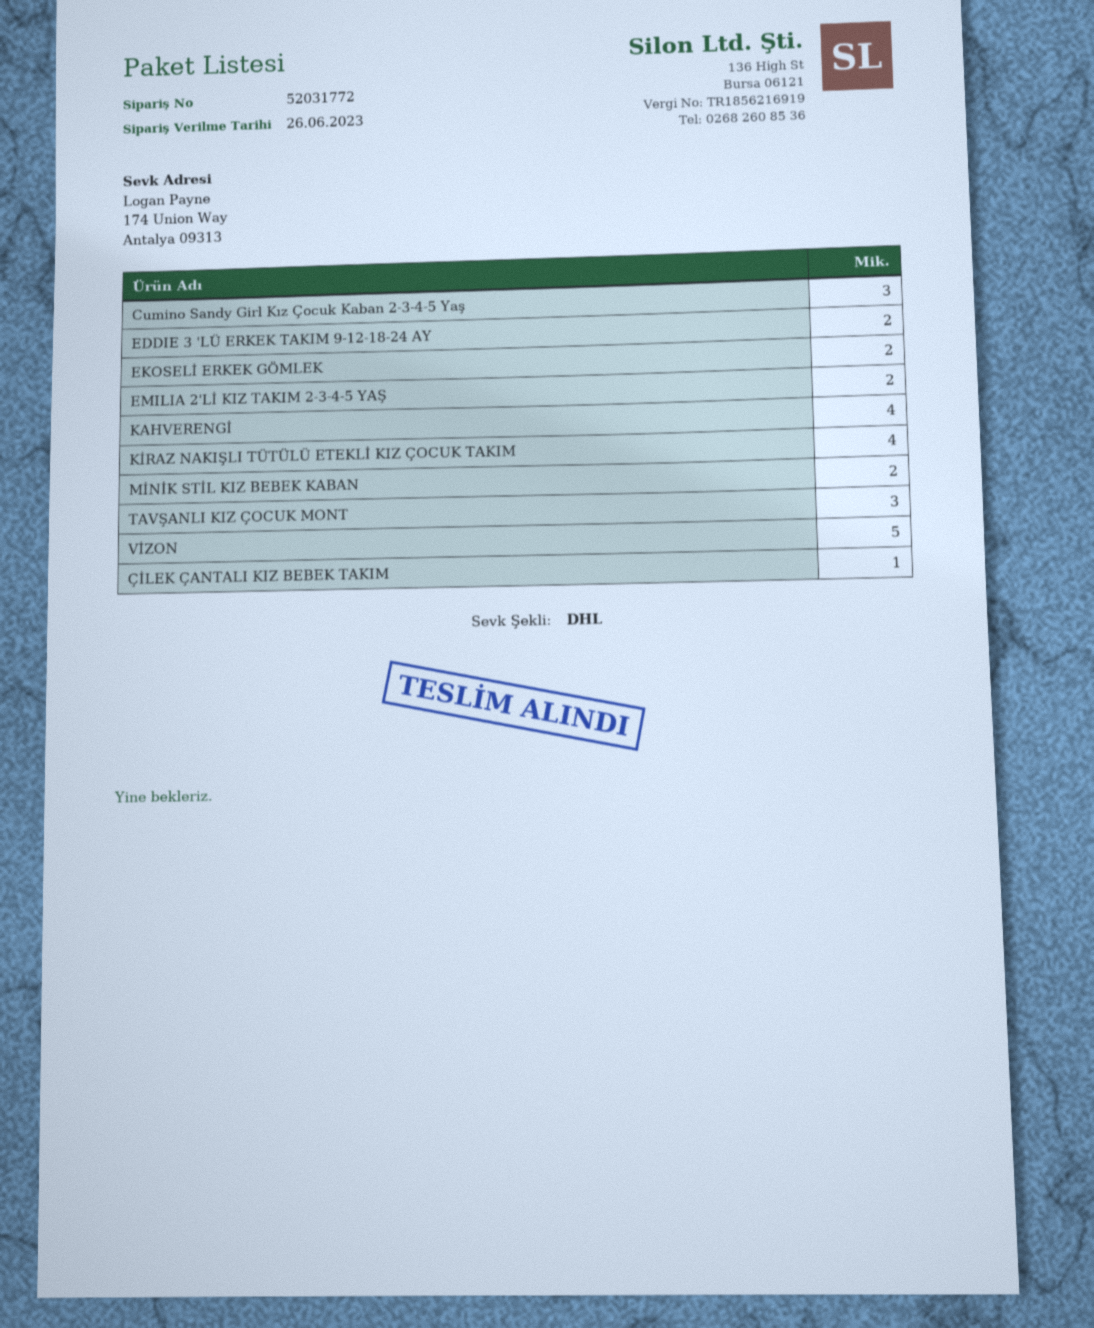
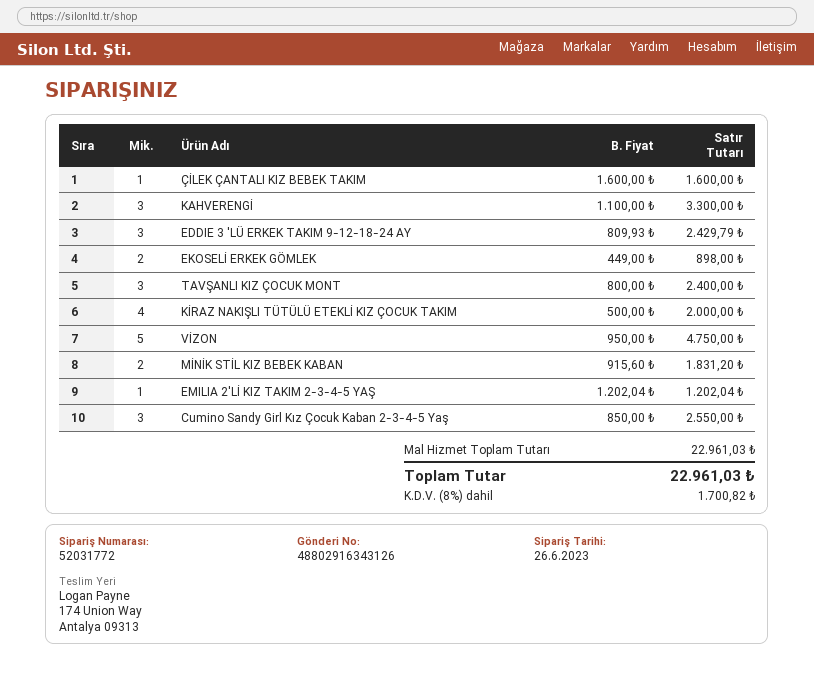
EDDIE 3 'LÜ ERKEK TAKIM 9-12-18-24 AY: 2 -> 3
EMILIA 2'Lİ KIZ TAKIM 2-3-4-5 YAŞ: 2 -> 1
KAHVERENGİ: 4 -> 3

